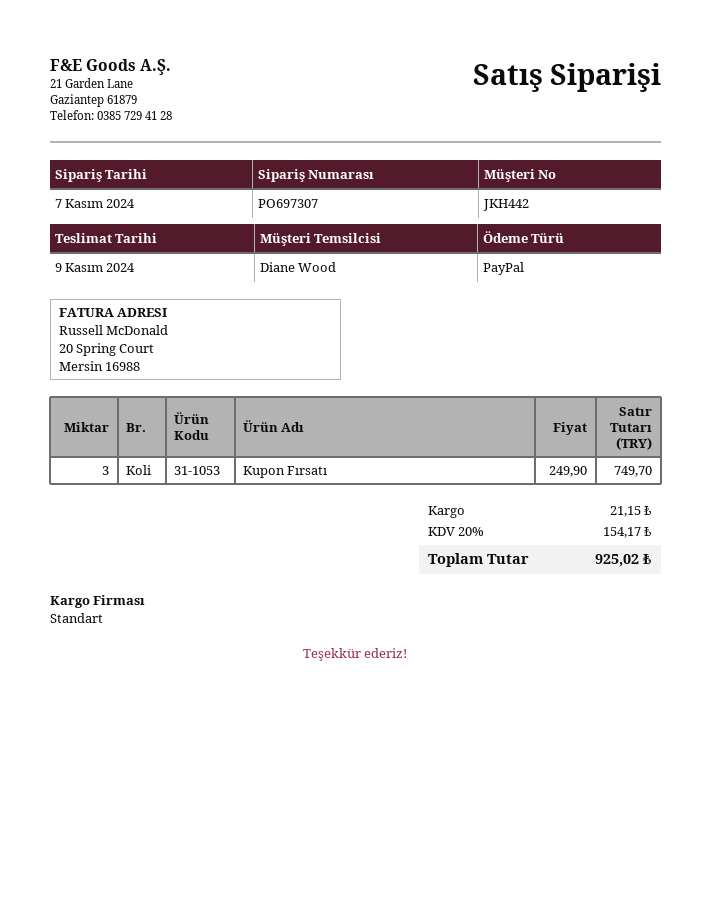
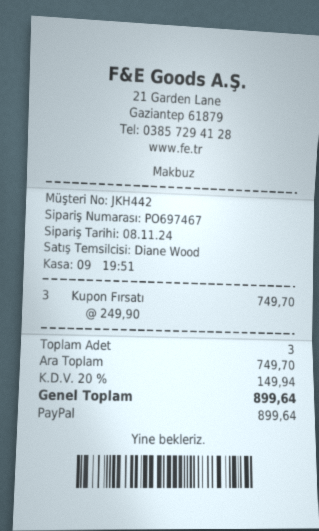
order number: PO697307 -> PO697467
order date: 2024-11-07 -> 2024-11-08
shipping: 21.15 -> none
tax: 20% = 154.17 -> 20% = 149.94
total: 925.02 -> 899.64

